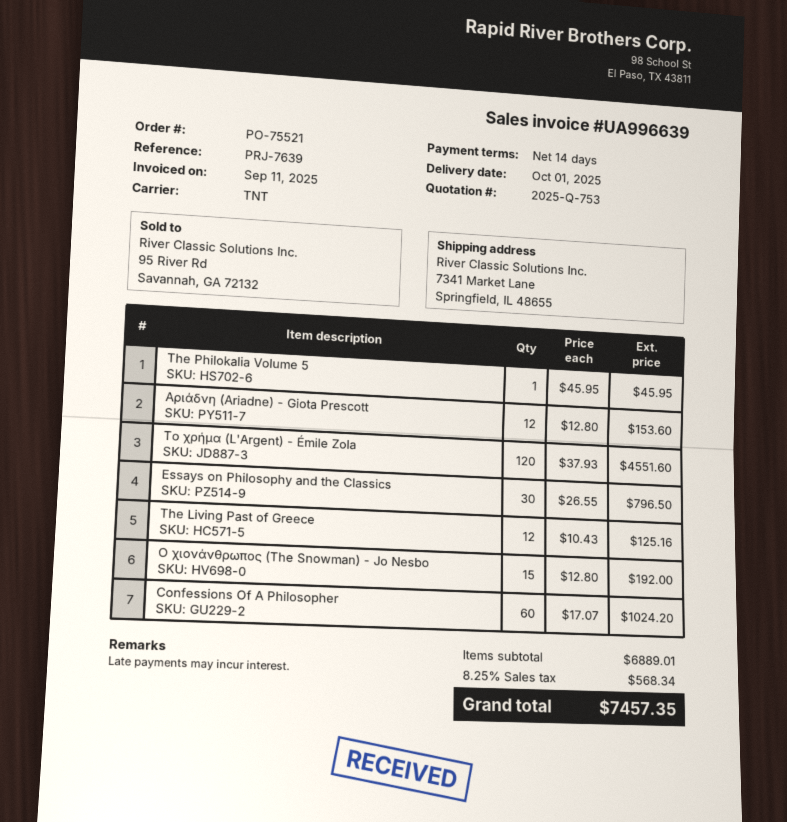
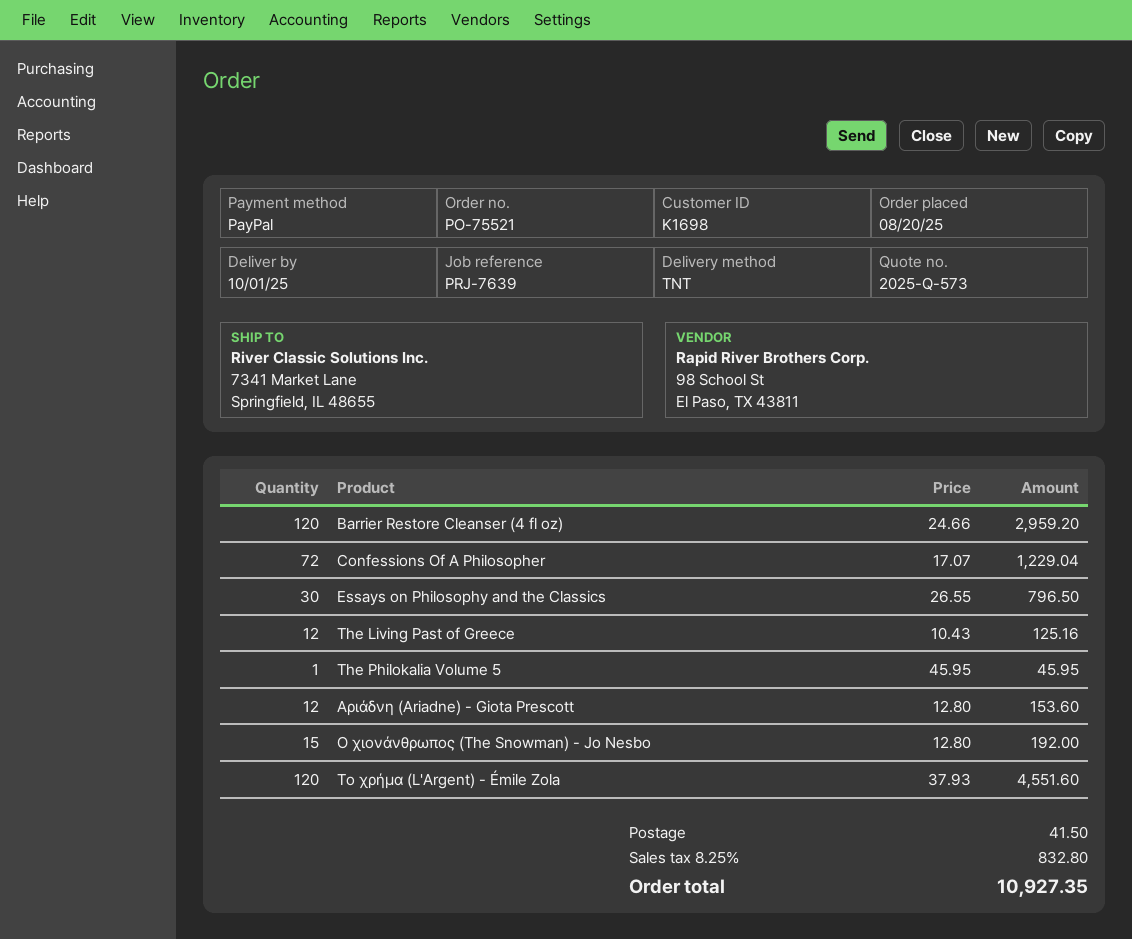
quote number: 2025-Q-753 -> 2025-Q-573
Confessions Of A Philosopher: 60 x 17.07 = 1024.20 -> 72 x 17.07 = 1229.04
Barrier Restore Cleanser (4 fl oz): none -> 120 x 24.66 = 2959.20
shipping: none -> 41.50
tax: 8.25% = 568.34 -> 8.25% = 832.80
total: 7457.35 -> 10927.35

